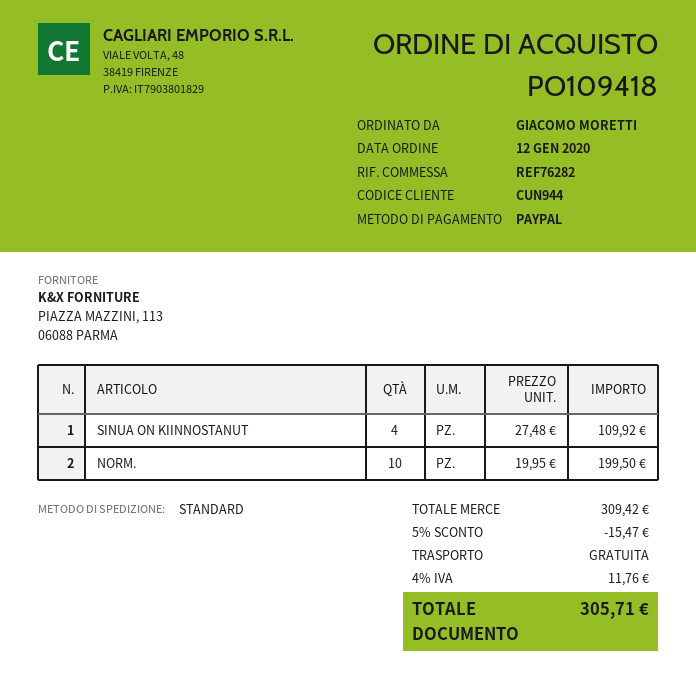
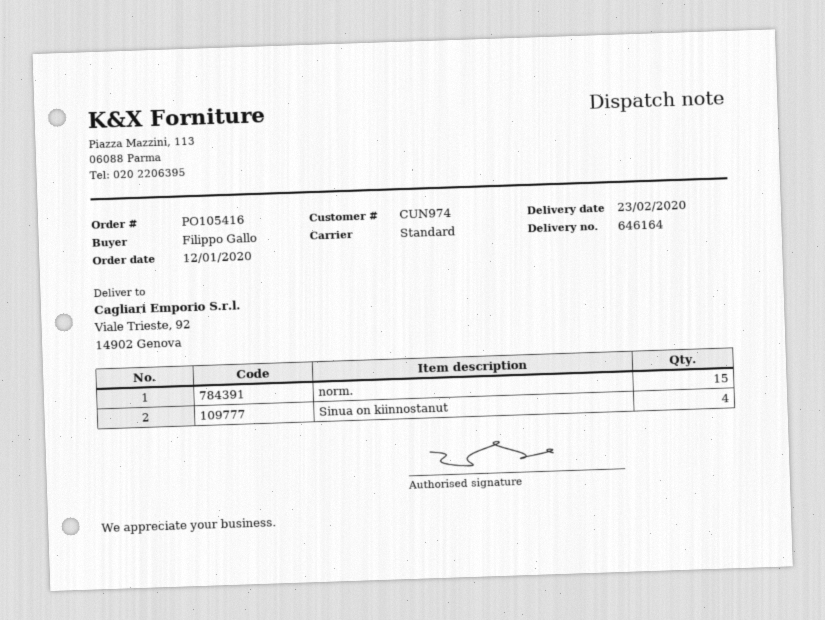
order number: PO109418 -> PO105416
customer number: CUN944 -> CUN974
ordered by: GIACOMO MORETTI -> Filippo Gallo
NORM.: 10 -> 15

